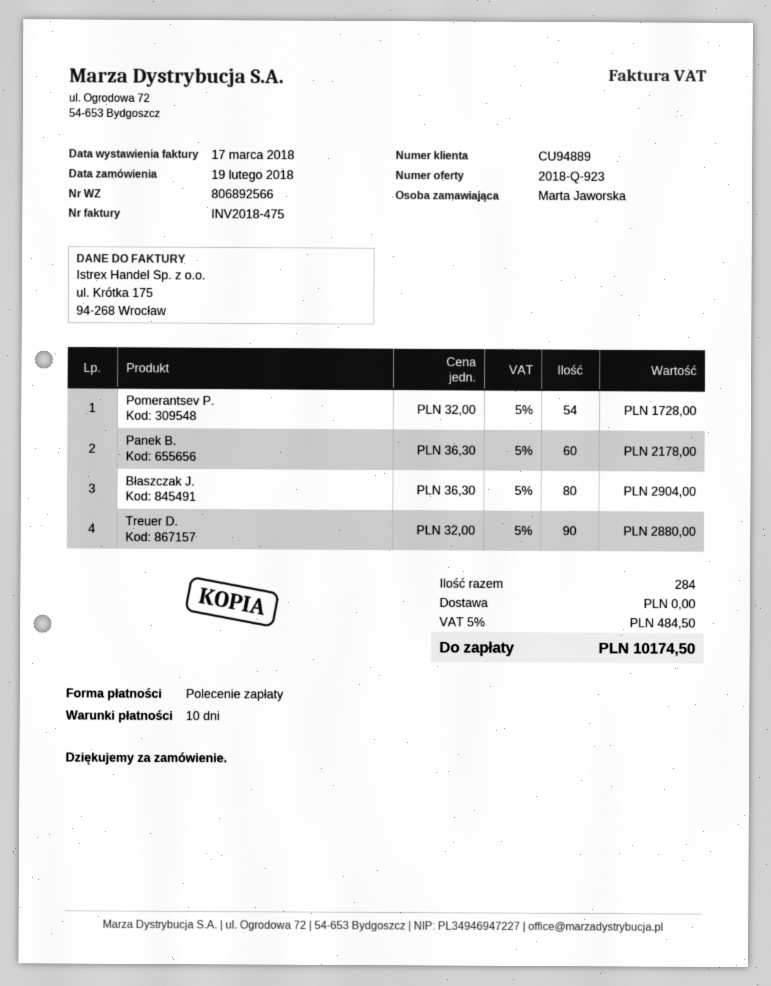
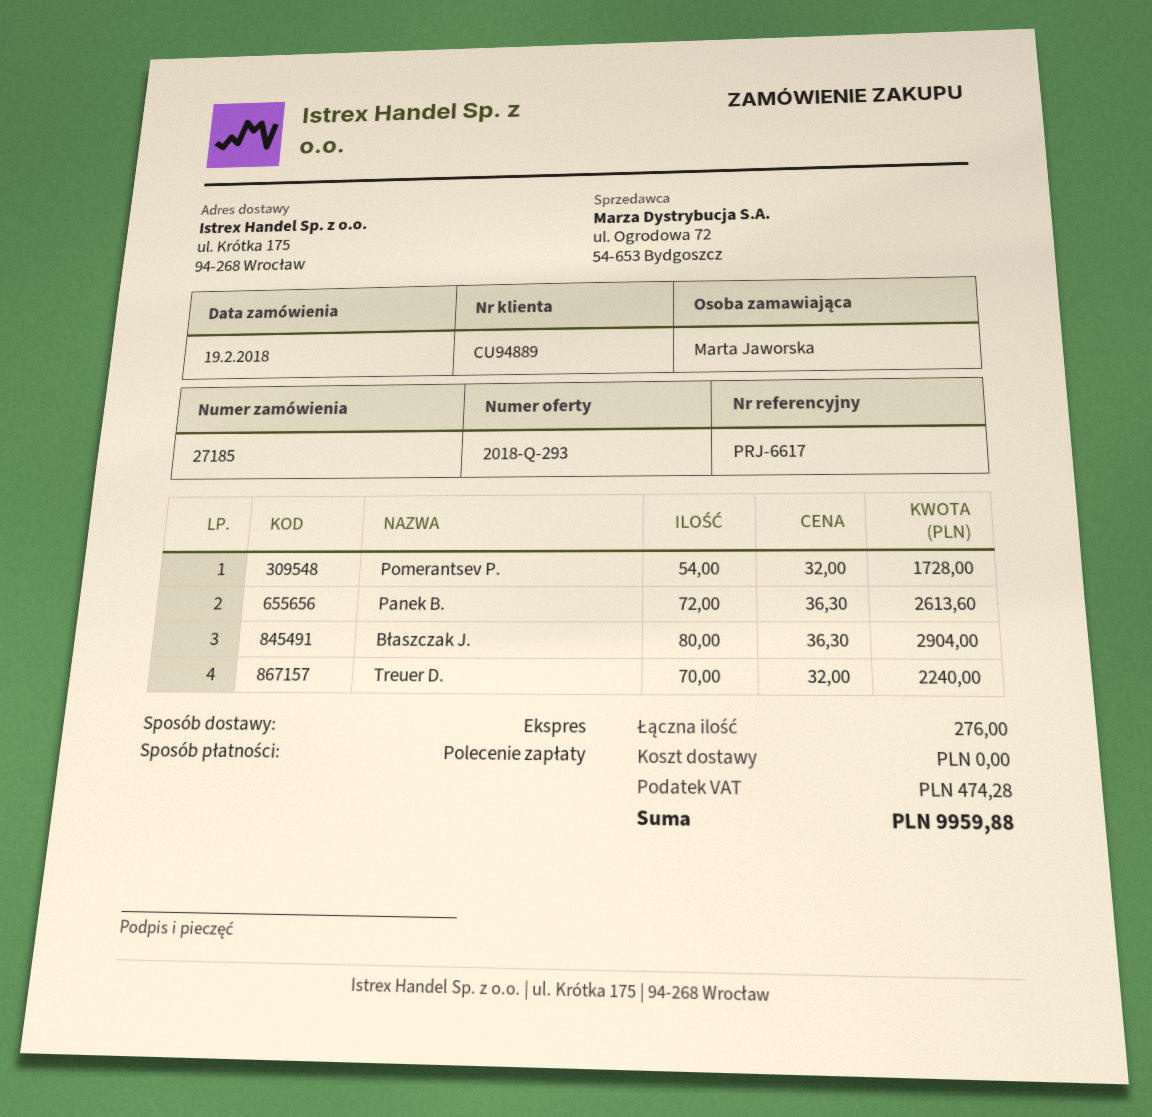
quote number: 2018-Q-923 -> 2018-Q-293
Panek B.: 60 x 36.30 = 2178.00 -> 72 x 36.30 = 2613.60
Treuer D.: 90 x 32.00 = 2880.00 -> 70 x 32.00 = 2240.00
total quantity: 284 -> 276
tax: 484.50 -> 474.28
total: 10174.50 -> 9959.88

